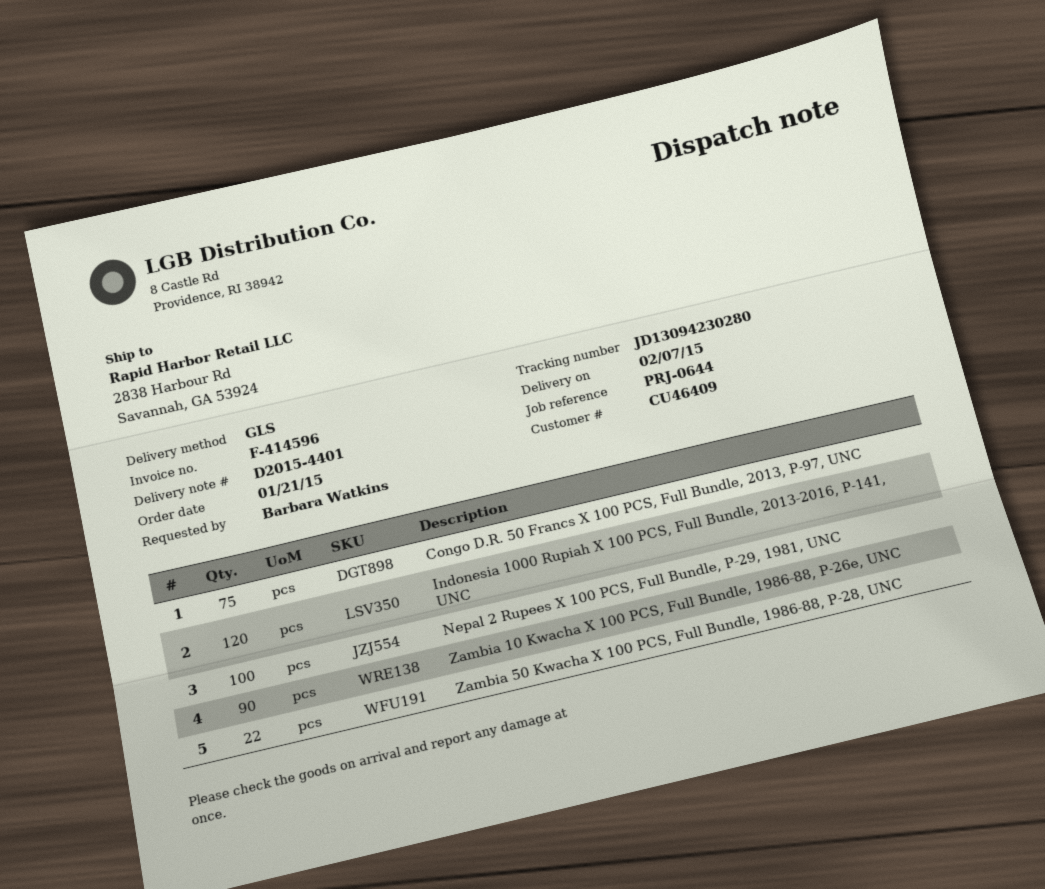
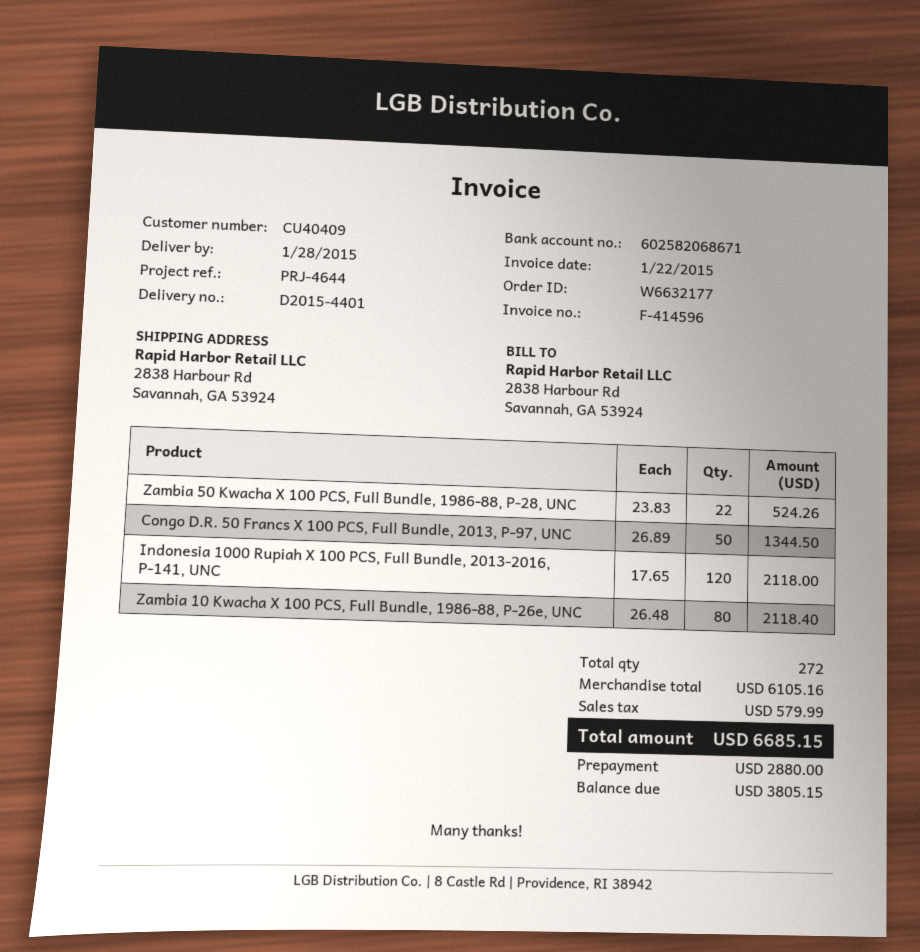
delivery date: 2015-02-07 -> 2015-01-28
customer number: CU46409 -> CU40409
reference: PRJ-0644 -> PRJ-4644
Congo D.R. 50 Francs X 100 PCS, Full Bundle, 2013, P-97, UNC: 75 -> 50
Nepal 2 Rupees X 100 PCS, Full Bundle, P-29, 1981, UNC: 100 -> none
Zambia 10 Kwacha X 100 PCS, Full Bundle, 1986-88, P-26e, UNC: 90 -> 80

